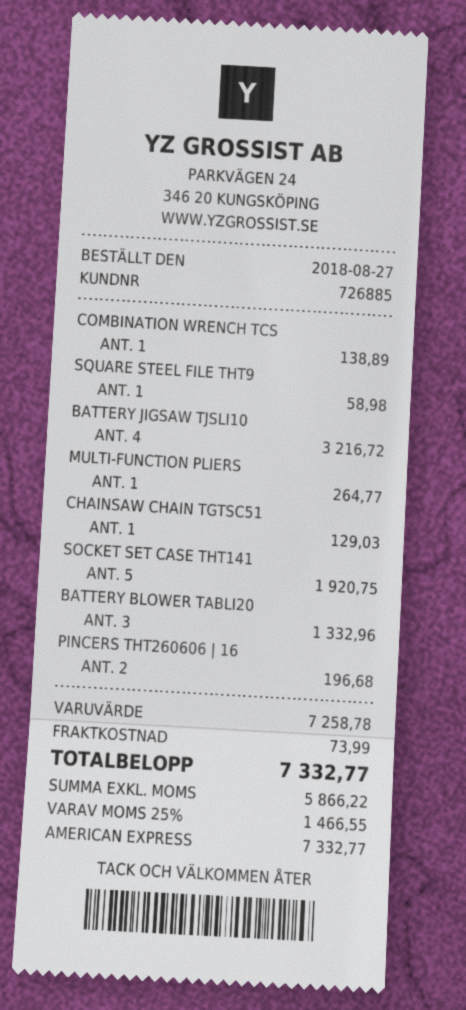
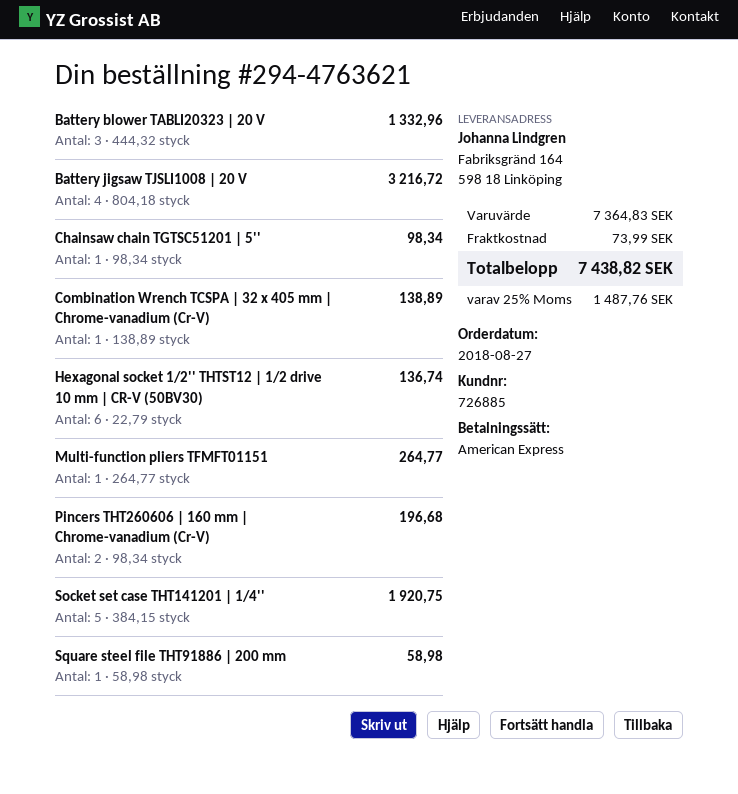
CHAINSAW CHAIN TGTSC51: 1 for 129.03 -> 1 for 98.34
Hexagonal socket 1/2'' THTST12 | 1/2 drive 10 mm | CR-V (50BV30): none -> 6 for 136.74
subtotal: 7258.78 -> 7364.83
tax: 25% = 1466.55 -> 25% = 1487.76
total: 7332.77 -> 7438.82

